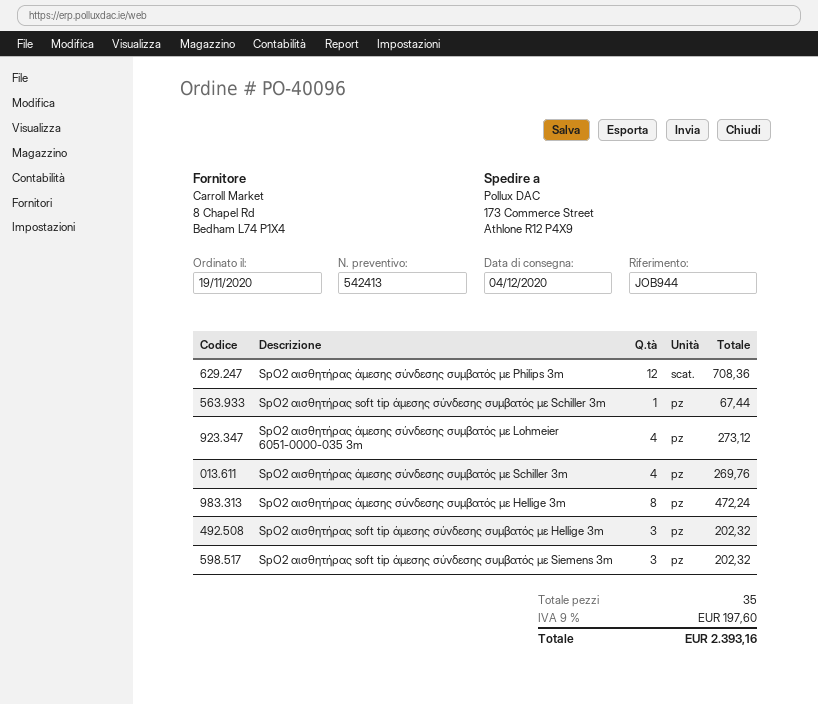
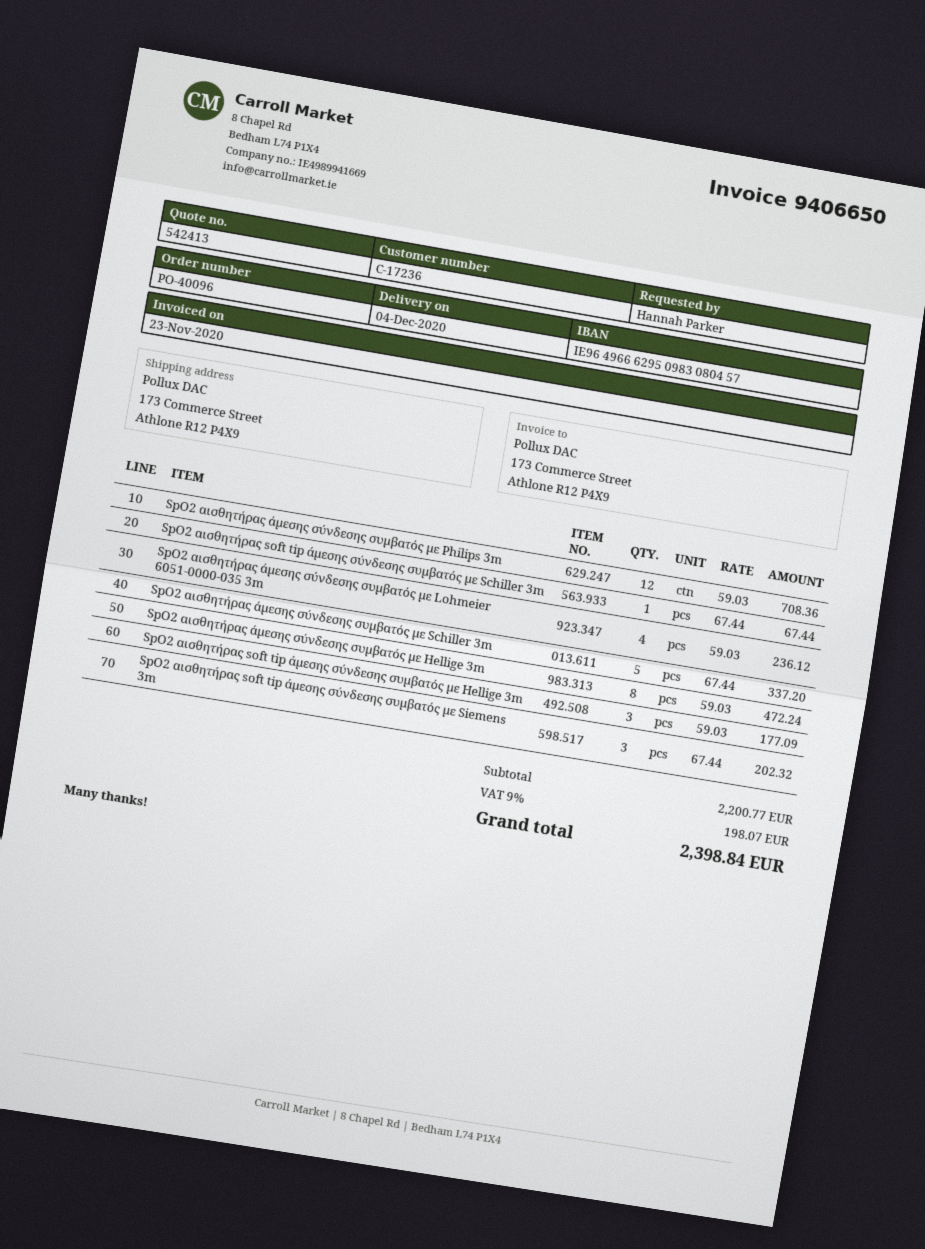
SpO2 αισθητήρας άμεσης σύνδεσης συμβατός με Lohmeier 6051-0000-035 3m: 4 for 273.12 -> 4 for 236.12
SpO2 αισθητήρας άμεσης σύνδεσης συμβατός με Schiller 3m: 4 for 269.76 -> 5 for 337.20
SpO2 αισθητήρας soft tip άμεσης σύνδεσης συμβατός με Hellige 3m: 3 for 202.32 -> 3 for 177.09
tax: 9% = 197.60 -> 9% = 198.07
total: 2393.16 -> 2398.84

